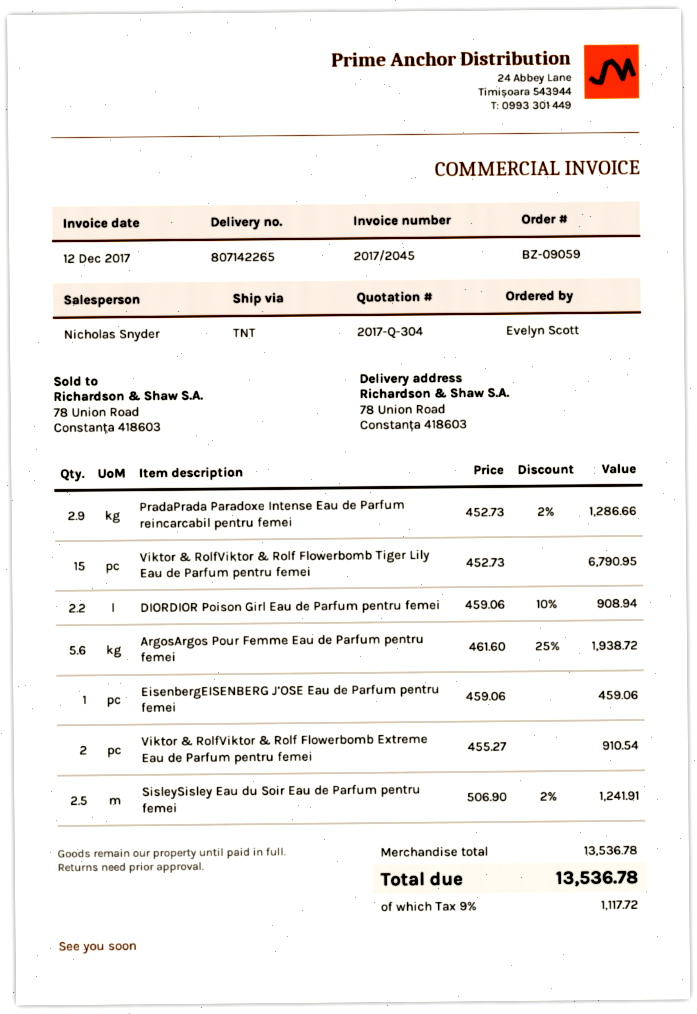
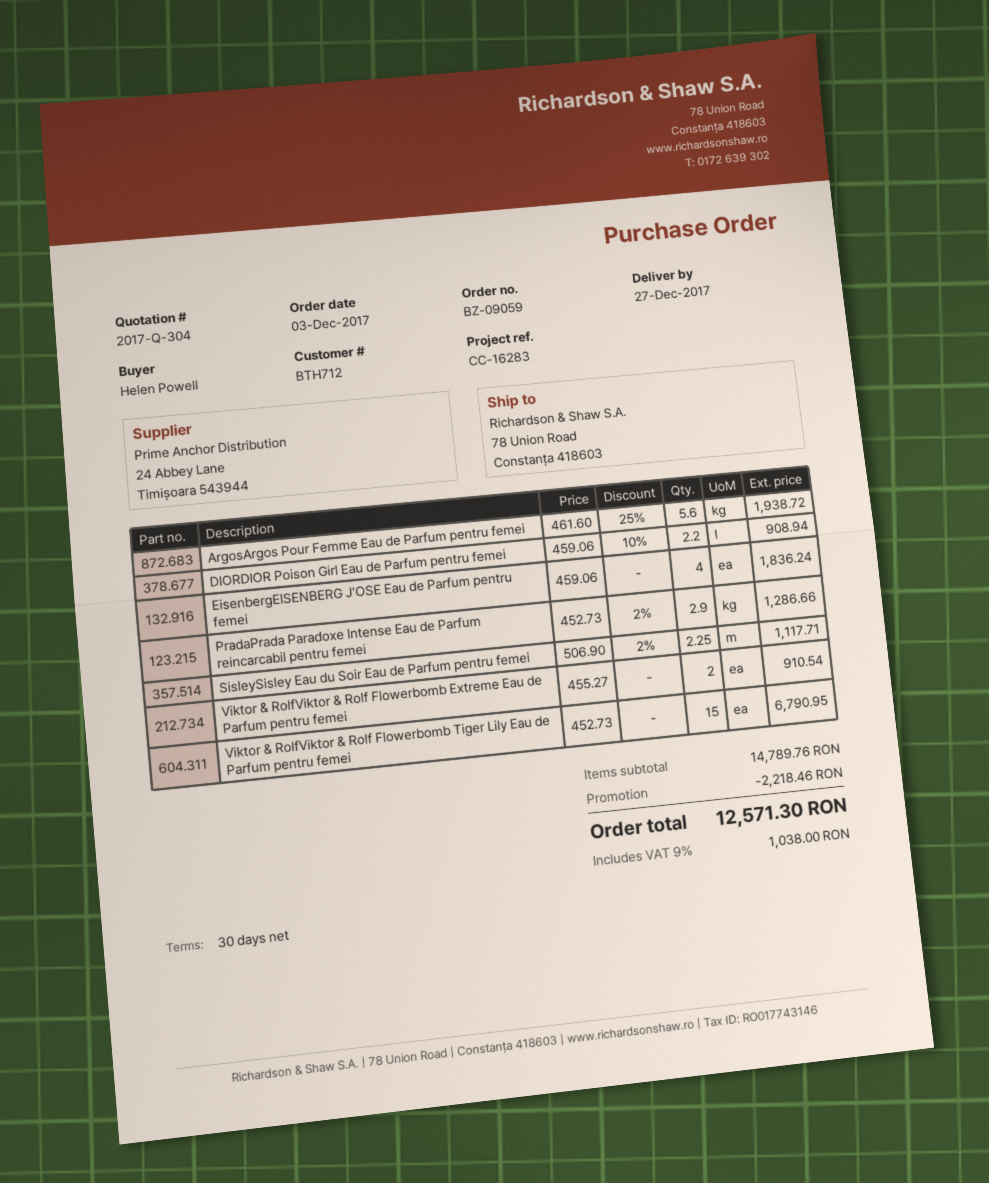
ordered by: Evelyn Scott -> Helen Powell
EisenbergEISENBERG J’OSE Eau de Parfum pentru femei: 1 x 459.06 = 459.06 -> 4 x 459.06 = 1836.24
SisleySisley Eau du Soir Eau de Parfum pentru femei: 2.5 x 506.90 - 2% = 1241.91 -> 2.25 x 506.90 - 2% = 1117.71
subtotal: 13536.78 -> 14789.76
discount: none -> 2218.46
tax: 9% = 1117.72 -> 9% = 1038.00
total: 13536.78 -> 12571.30

